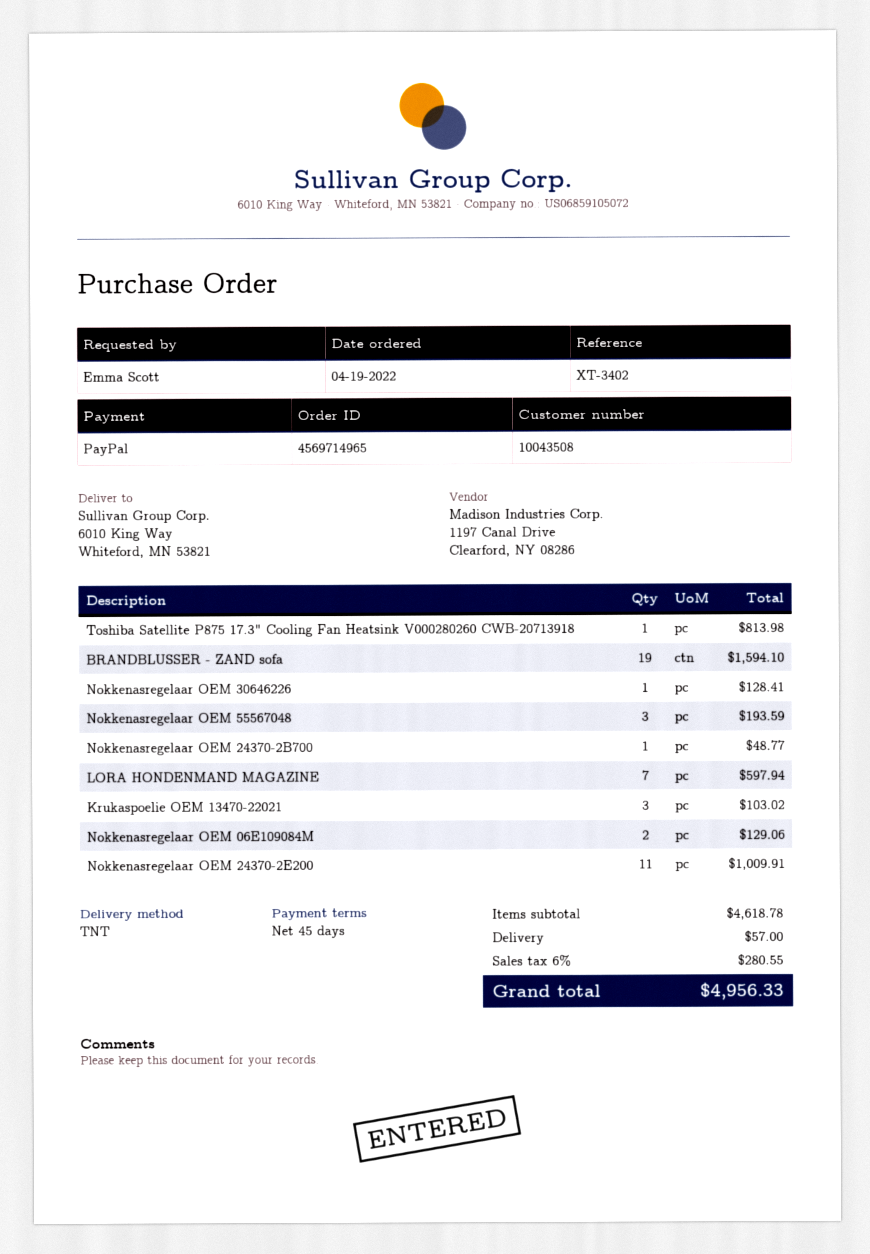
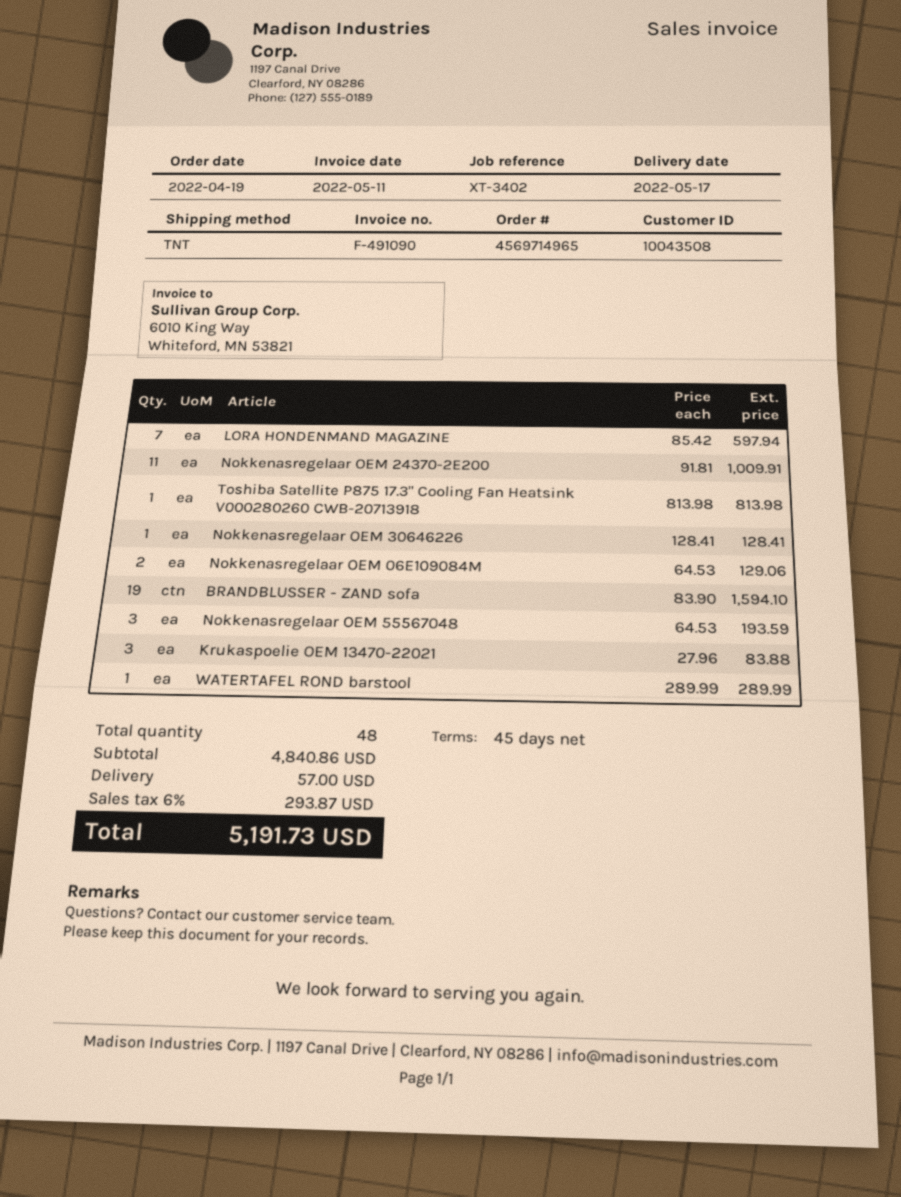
Nokkenasregelaar OEM 24370-2B700: 1 for 48.77 -> none
Krukaspoelie OEM 13470-22021: 3 for 103.02 -> 3 for 83.88
WATERTAFEL ROND barstool: none -> 1 for 289.99
subtotal: 4618.78 -> 4840.86
tax: 6% = 280.55 -> 6% = 293.87
total: 4956.33 -> 5191.73

